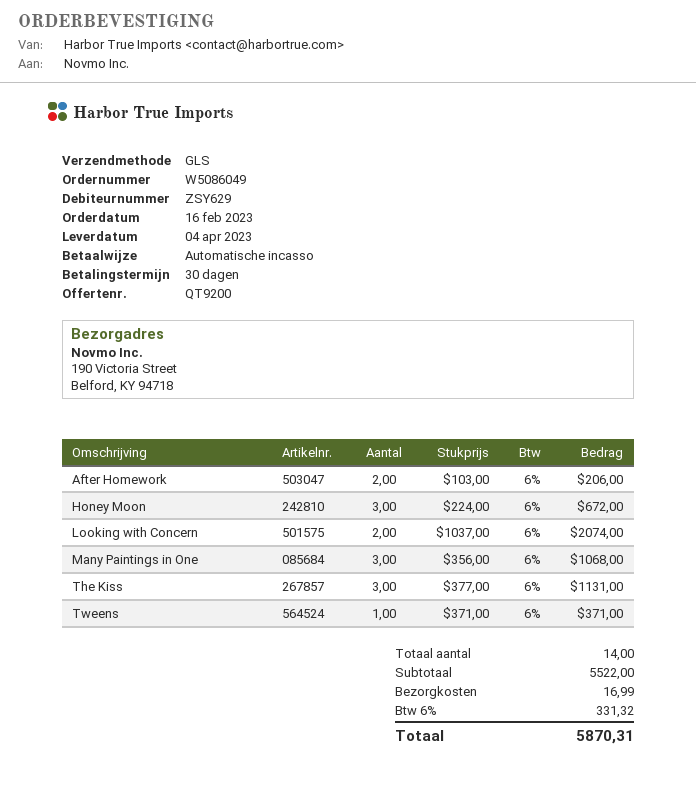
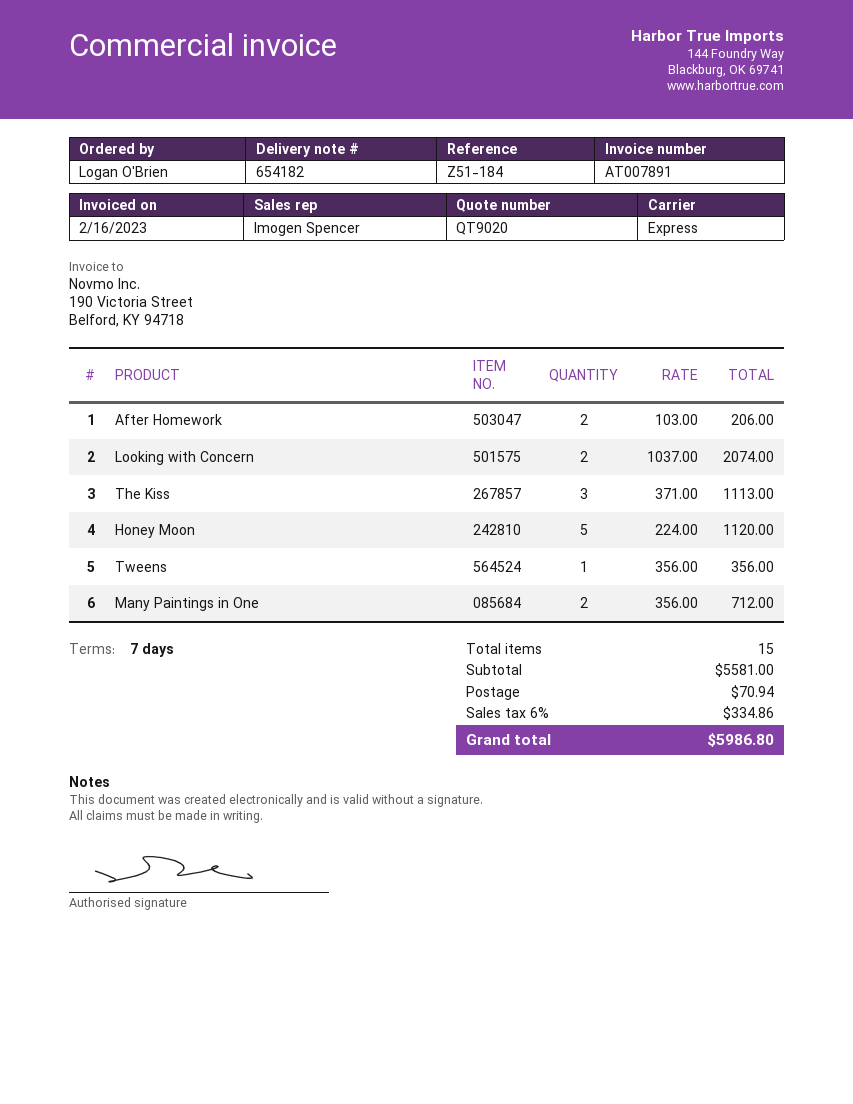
quote number: QT9200 -> QT9020
payment terms: 30 days -> 7 days
shipping method: GLS -> express
Honey Moon: 3 x 224.00 = 672.00 -> 5 x 224.00 = 1120.00
Many Paintings in One: 3 x 356.00 = 1068.00 -> 2 x 356.00 = 712.00
The Kiss: 3 x 377.00 = 1131.00 -> 3 x 371.00 = 1113.00
Tweens: 1 x 371.00 = 371.00 -> 1 x 356.00 = 356.00
total quantity: 14 -> 15
subtotal: 5522.00 -> 5581.00
shipping: 16.99 -> 70.94
tax: 6% = 331.32 -> 6% = 334.86
total: 5870.31 -> 5986.80

